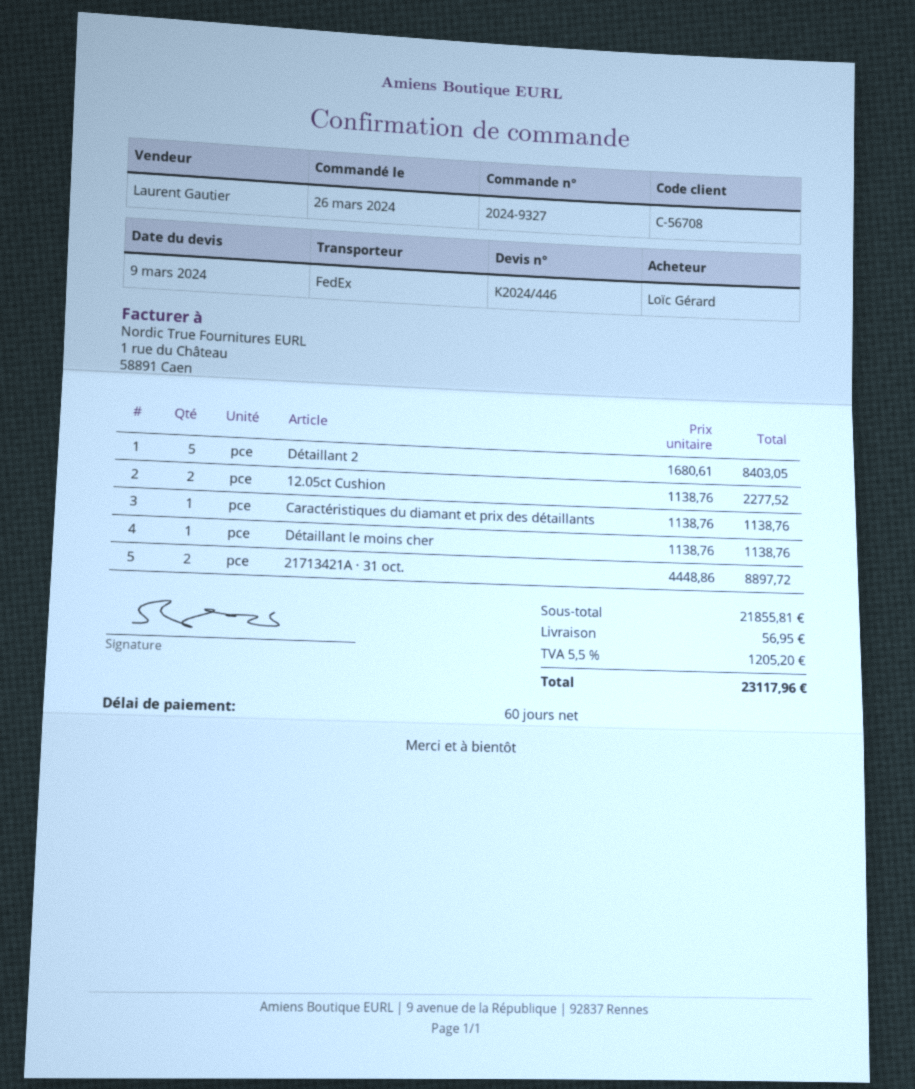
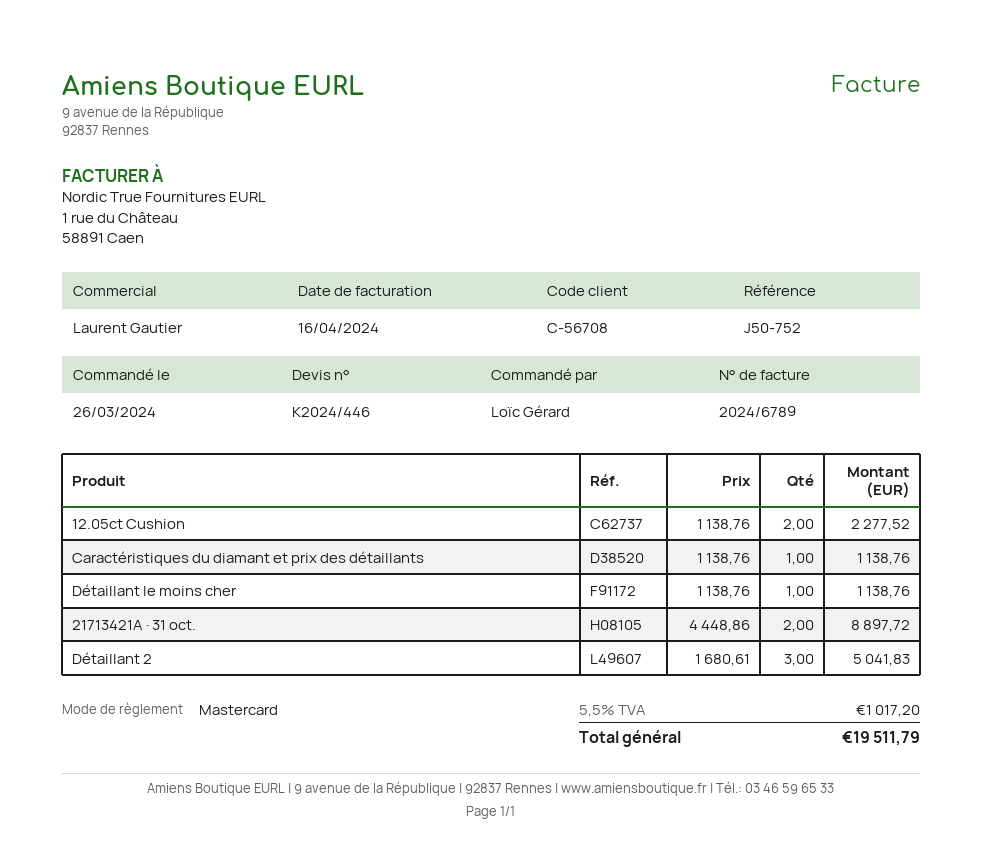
Détaillant 2: 5 x 1680.61 = 8403.05 -> 3 x 1680.61 = 5041.83
shipping: 56.95 -> none
tax: 5.5% = 1205.20 -> 5.5% = 1017.20
total: 23117.96 -> 19511.79

